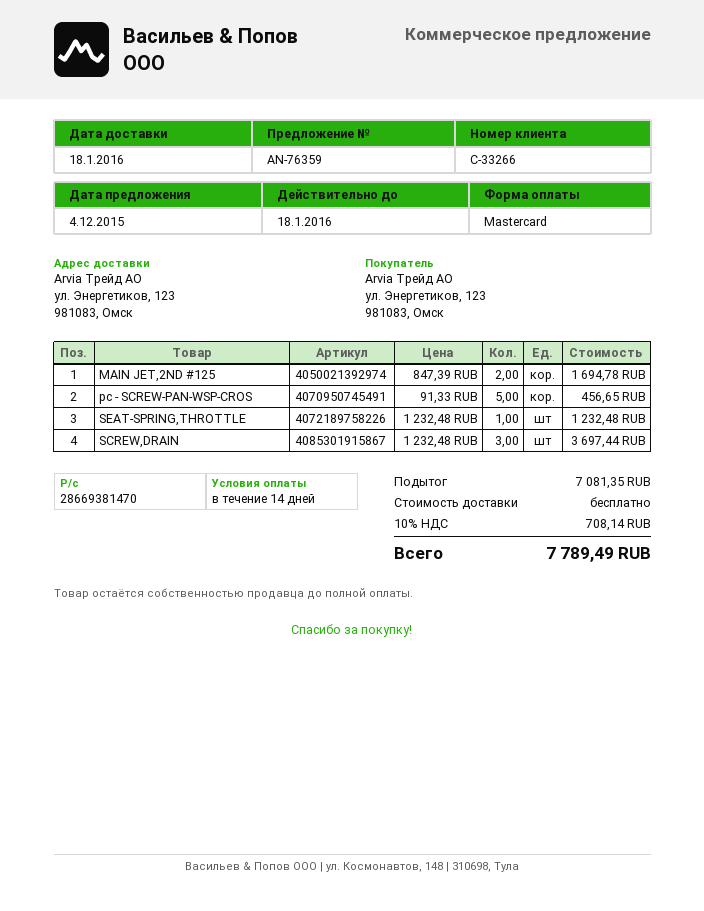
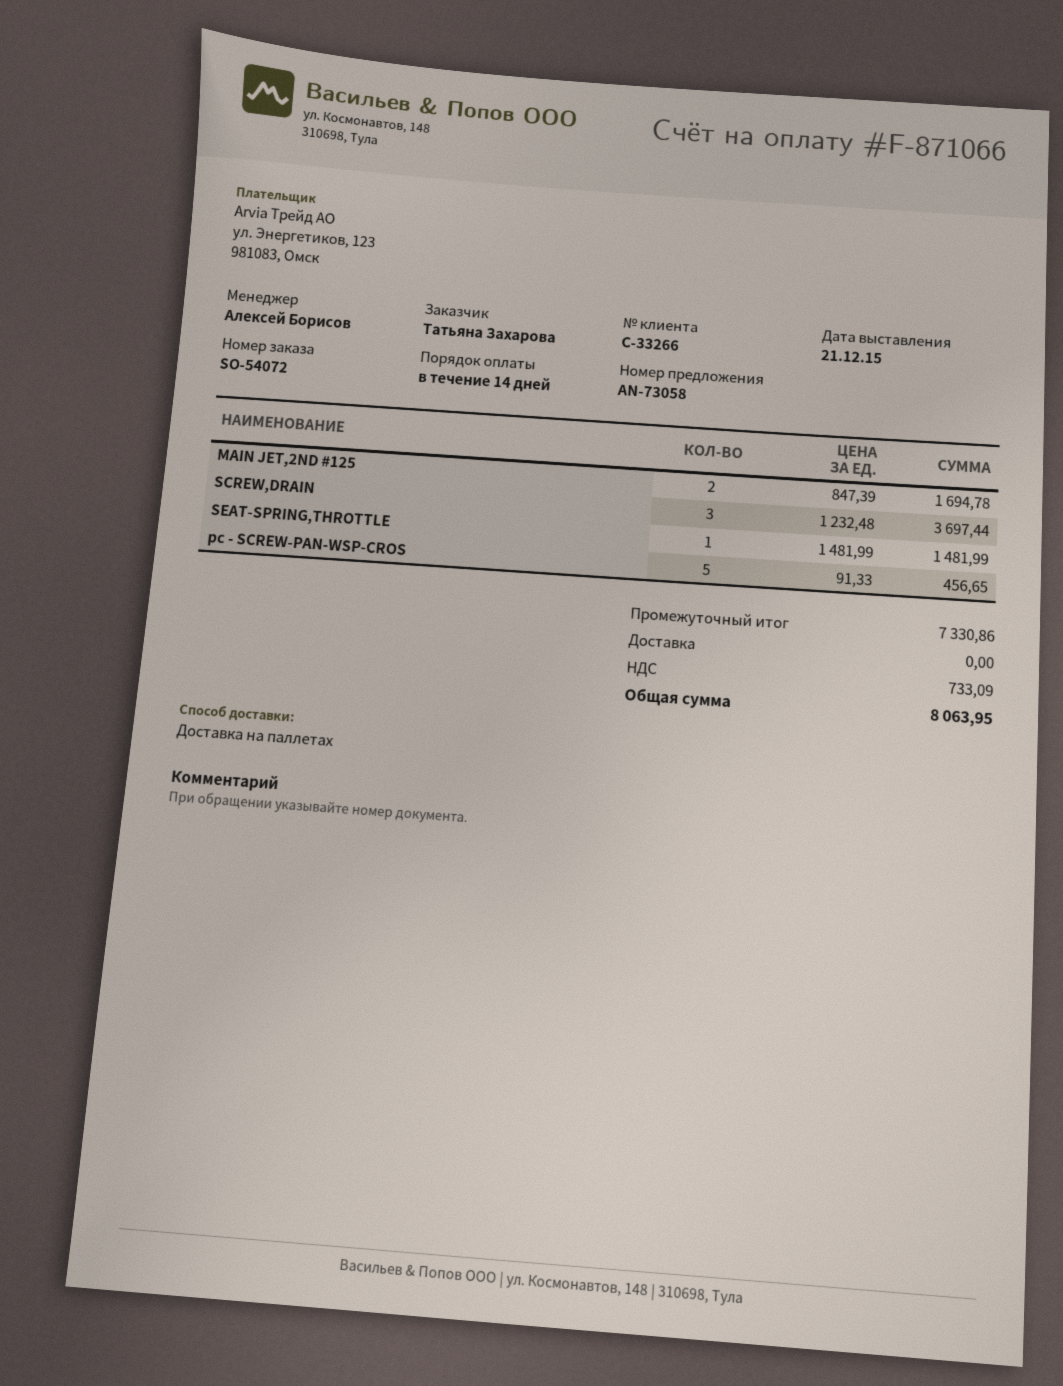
quote number: AN-76359 -> AN-73058
SEAT-SPRING,THROTTLE: 1 x 1232.48 = 1232.48 -> 1 x 1481.99 = 1481.99
subtotal: 7081.35 -> 7330.86
tax: 708.14 -> 733.09
total: 7789.49 -> 8063.95

